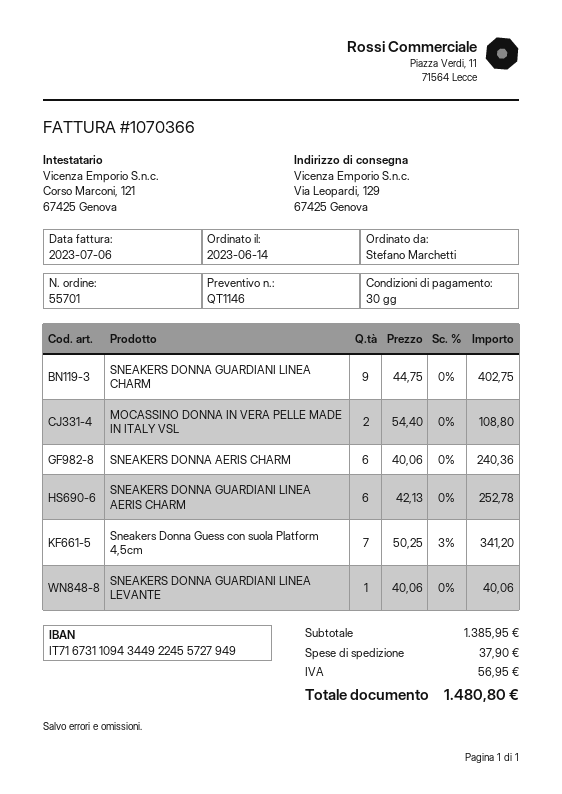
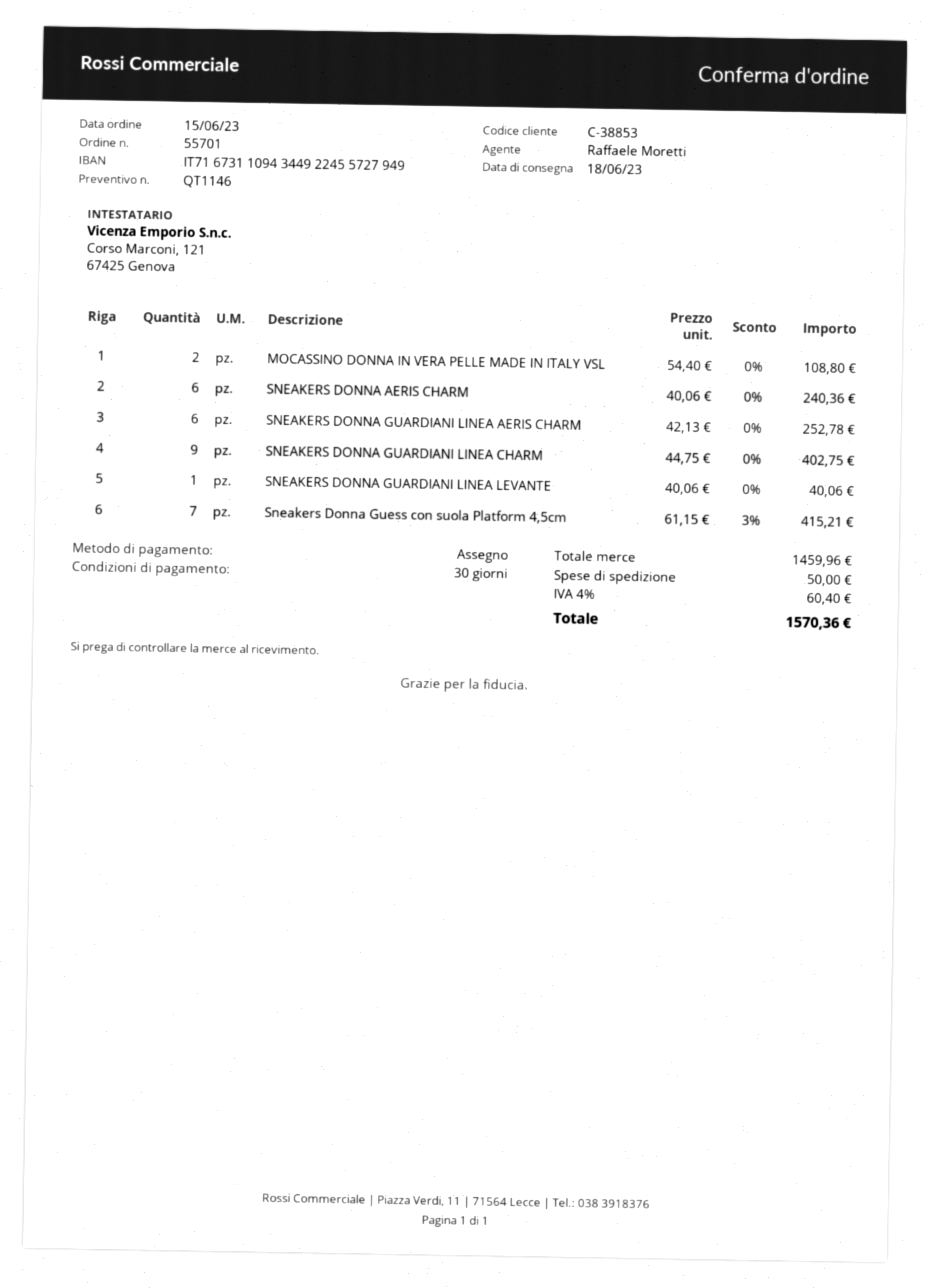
order date: 2023-06-14 -> 2023-06-15
Sneakers Donna Guess con suola Platform 4,5cm: 7 x 50.25 - 3% = 341.20 -> 7 x 61.15 - 3% = 415.21
subtotal: 1385.95 -> 1459.96
shipping: 37.90 -> 50.00
tax: 56.95 -> 60.40
total: 1480.80 -> 1570.36

